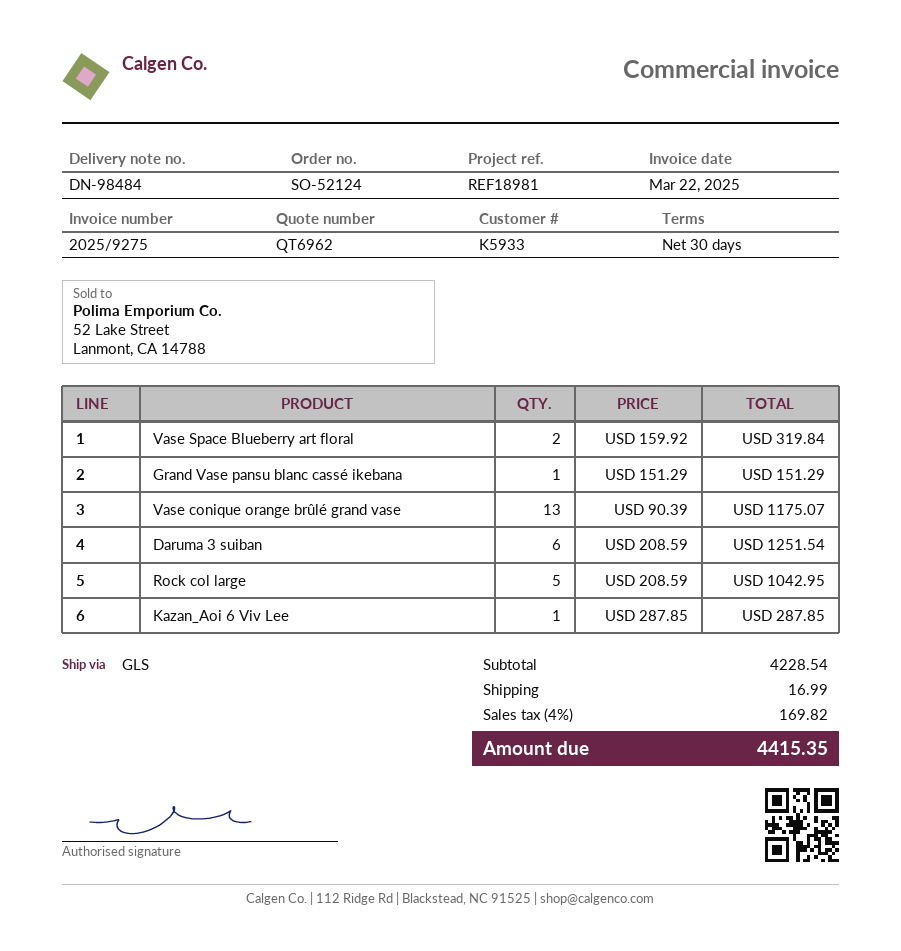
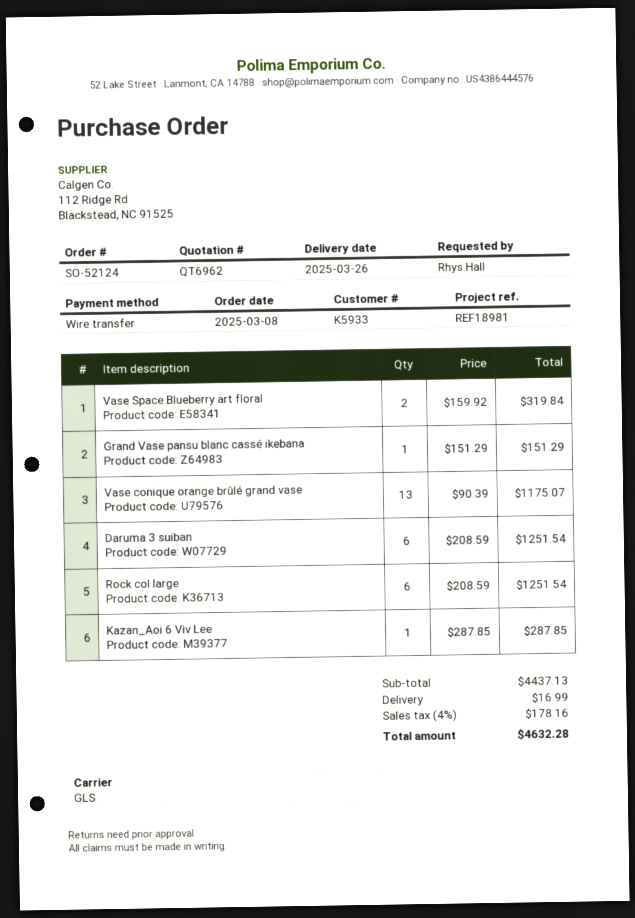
Rock col large: 5 x 208.59 = 1042.95 -> 6 x 208.59 = 1251.54
subtotal: 4228.54 -> 4437.13
tax: 4% = 169.82 -> 4% = 178.16
total: 4415.35 -> 4632.28

